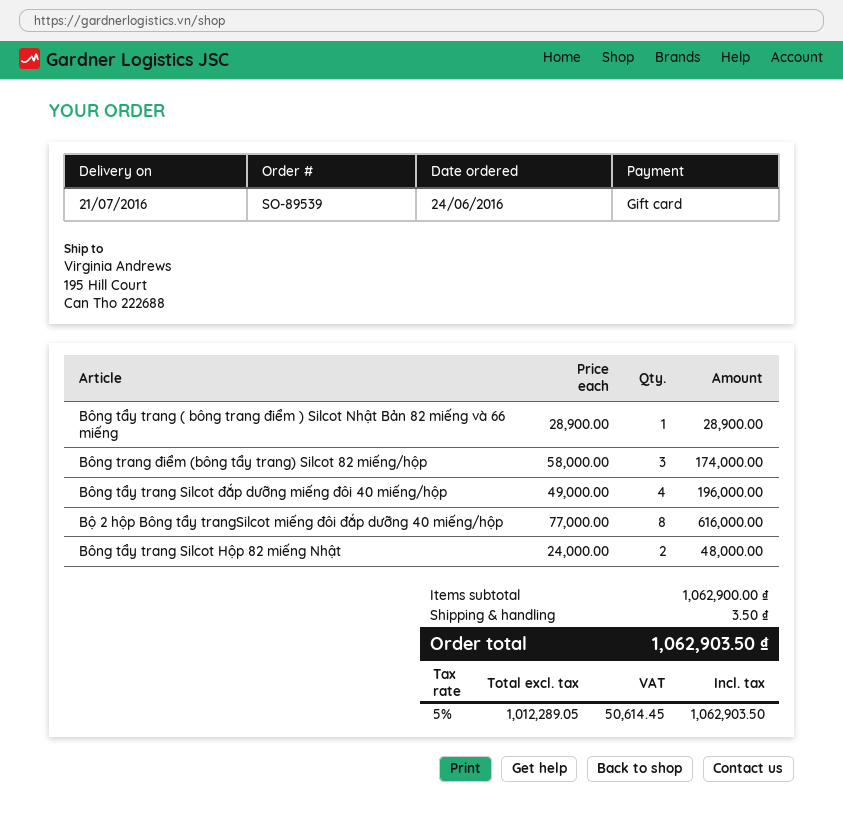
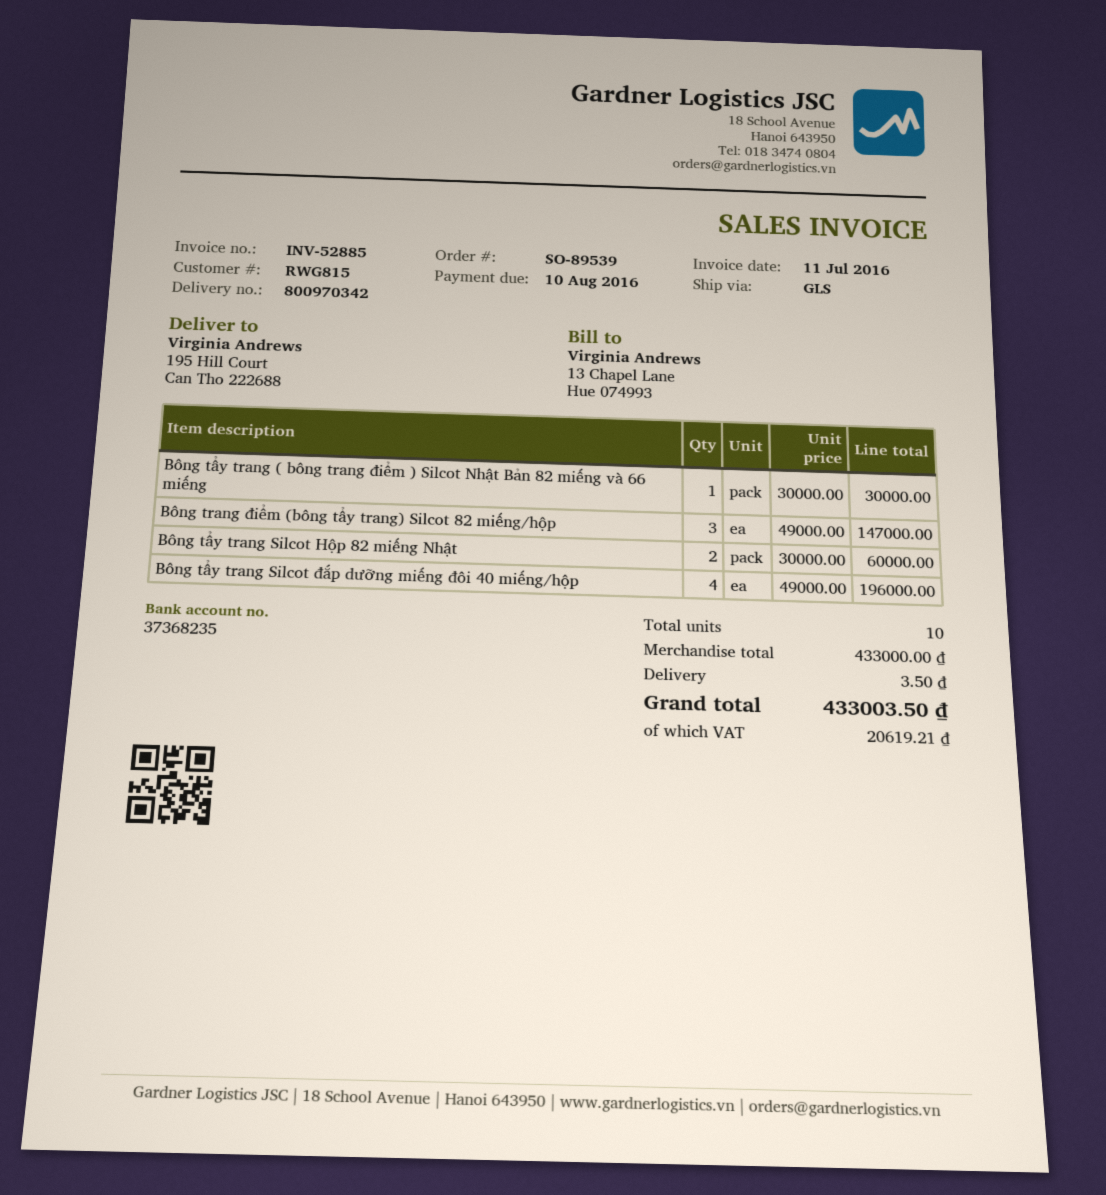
Bông tẩy trang ( bông trang điểm ) Silcot Nhật Bản 82 miếng và 66 miếng: 1 x 28900.00 = 28900.00 -> 1 x 30000.00 = 30000.00
Bông trang điểm (bông tẩy trang) Silcot 82 miếng/hộp: 3 x 58000.00 = 174000.00 -> 3 x 49000.00 = 147000.00
Bộ 2 hộp Bông tẩy trangSilcot miếng đôi đắp dưỡng 40 miếng/hộp: 8 x 77000.00 = 616000.00 -> none
Bông tẩy trang Silcot Hộp 82 miếng Nhật: 2 x 24000.00 = 48000.00 -> 2 x 30000.00 = 60000.00
subtotal: 1062900.00 -> 433000.00
tax: 50614.45 -> 20619.21
total: 1062903.50 -> 433003.50

